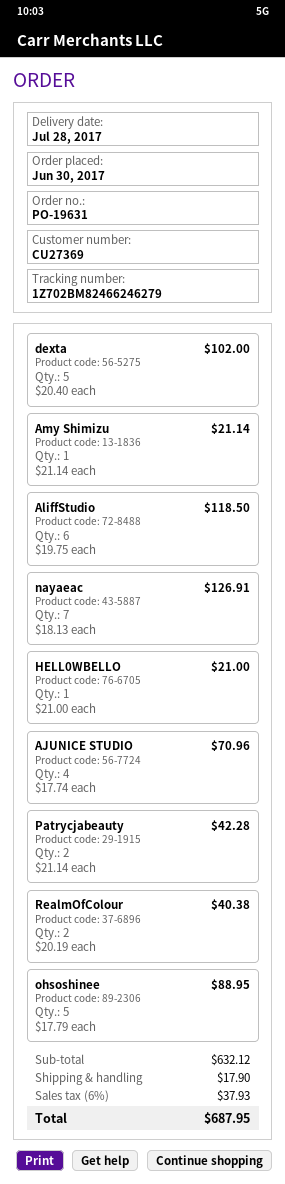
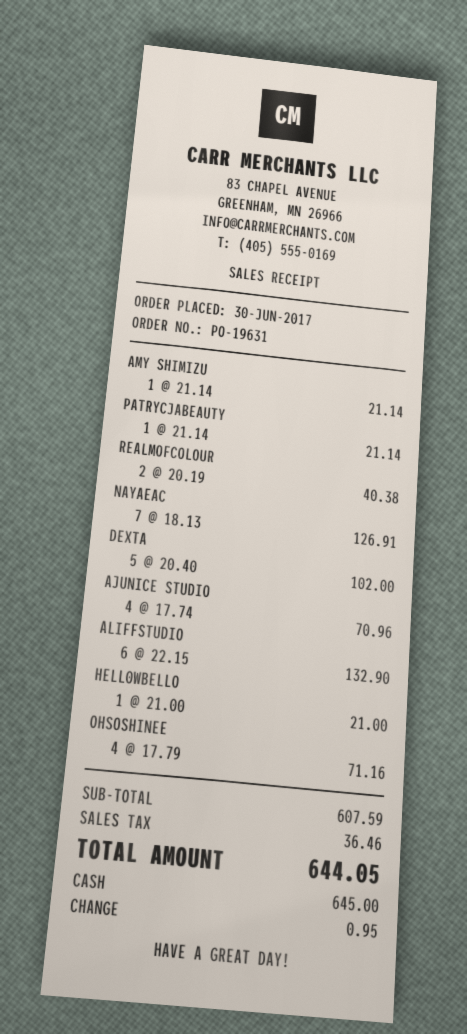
AliffStudio: 6 x 19.75 = 118.50 -> 6 x 22.15 = 132.90
Patrycjabeauty: 2 x 21.14 = 42.28 -> 1 x 21.14 = 21.14
ohsoshinee: 5 x 17.79 = 88.95 -> 4 x 17.79 = 71.16
subtotal: 632.12 -> 607.59
shipping: 17.90 -> none
tax: 37.93 -> 36.46
total: 687.95 -> 644.05

